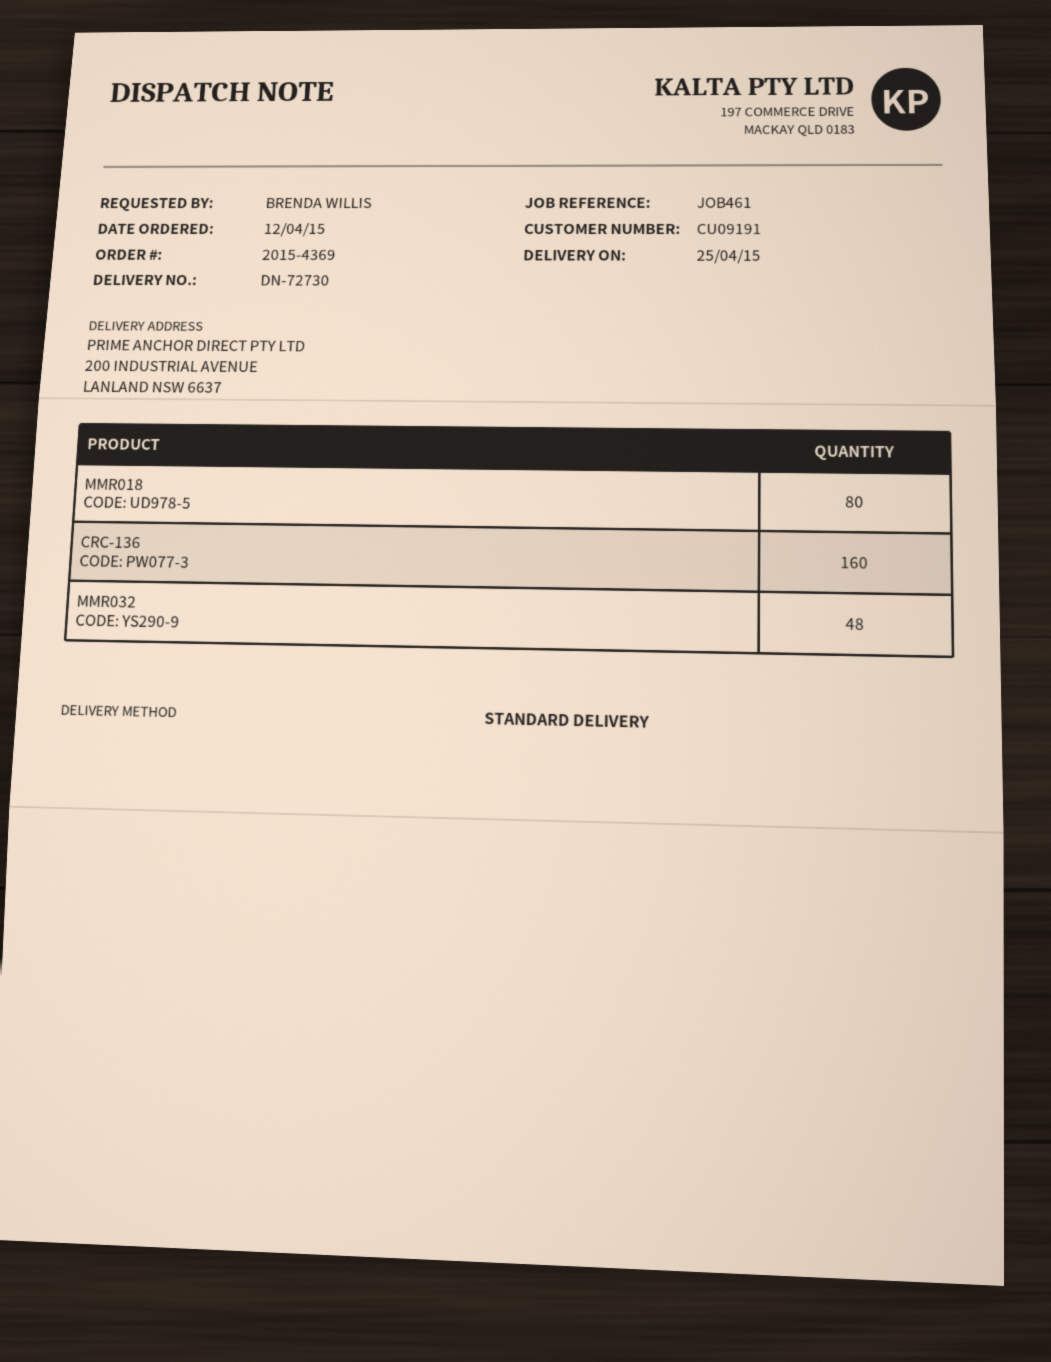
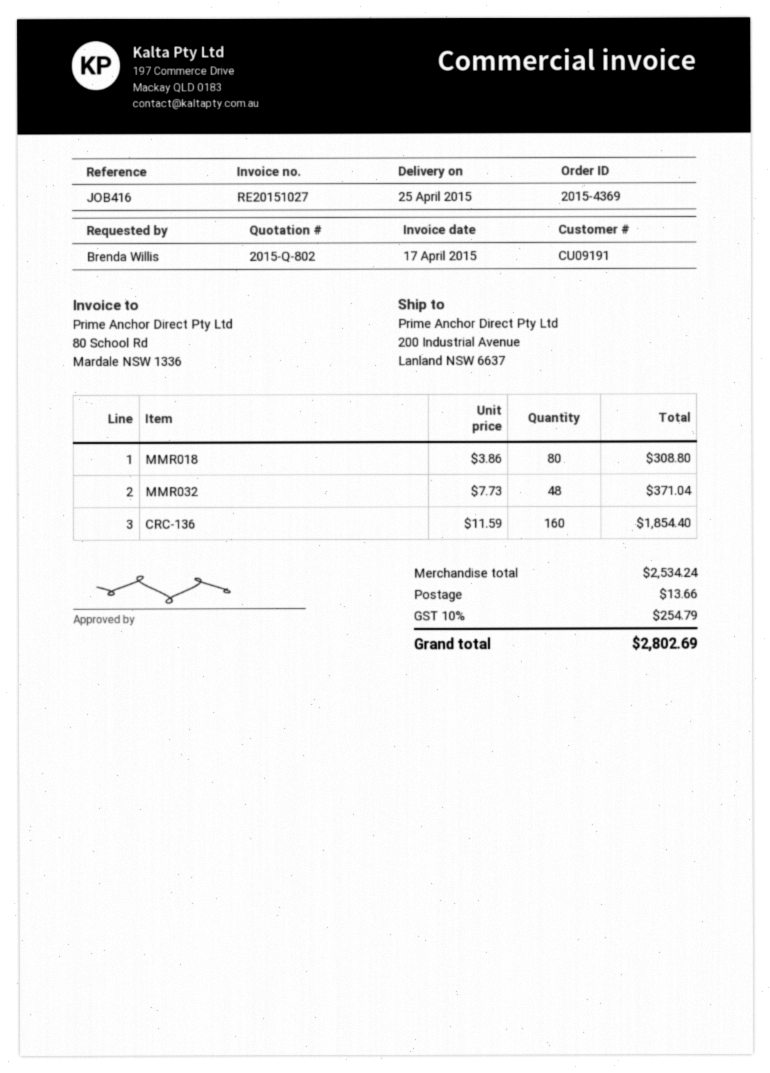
reference: JOB461 -> JOB416

